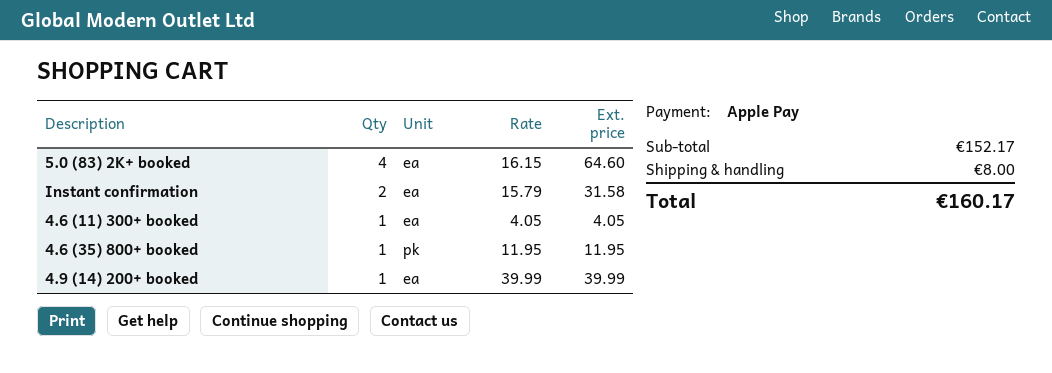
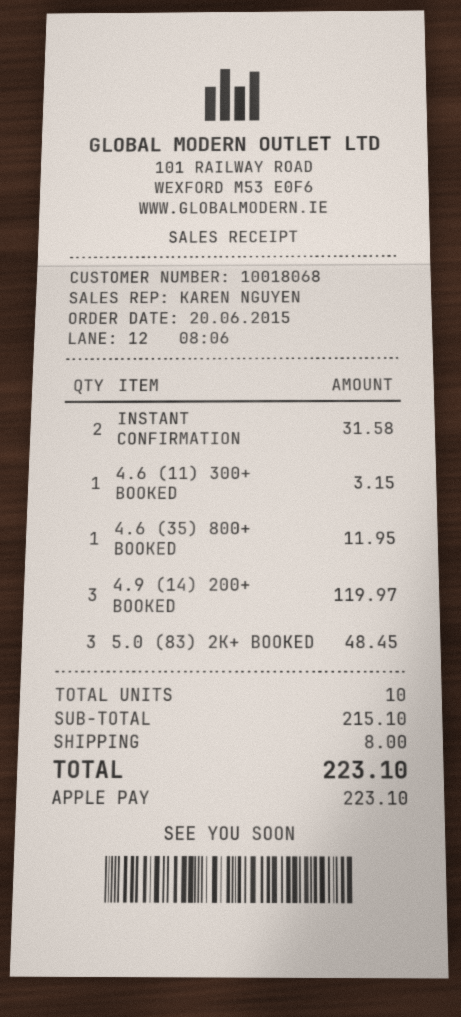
5.0 (83) 2K+ booked: 4 for 64.60 -> 3 for 48.45
4.6 (11) 300+ booked: 1 for 4.05 -> 1 for 3.15
4.9 (14) 200+ booked: 1 for 39.99 -> 3 for 119.97
subtotal: 152.17 -> 215.10
total: 160.17 -> 223.10

